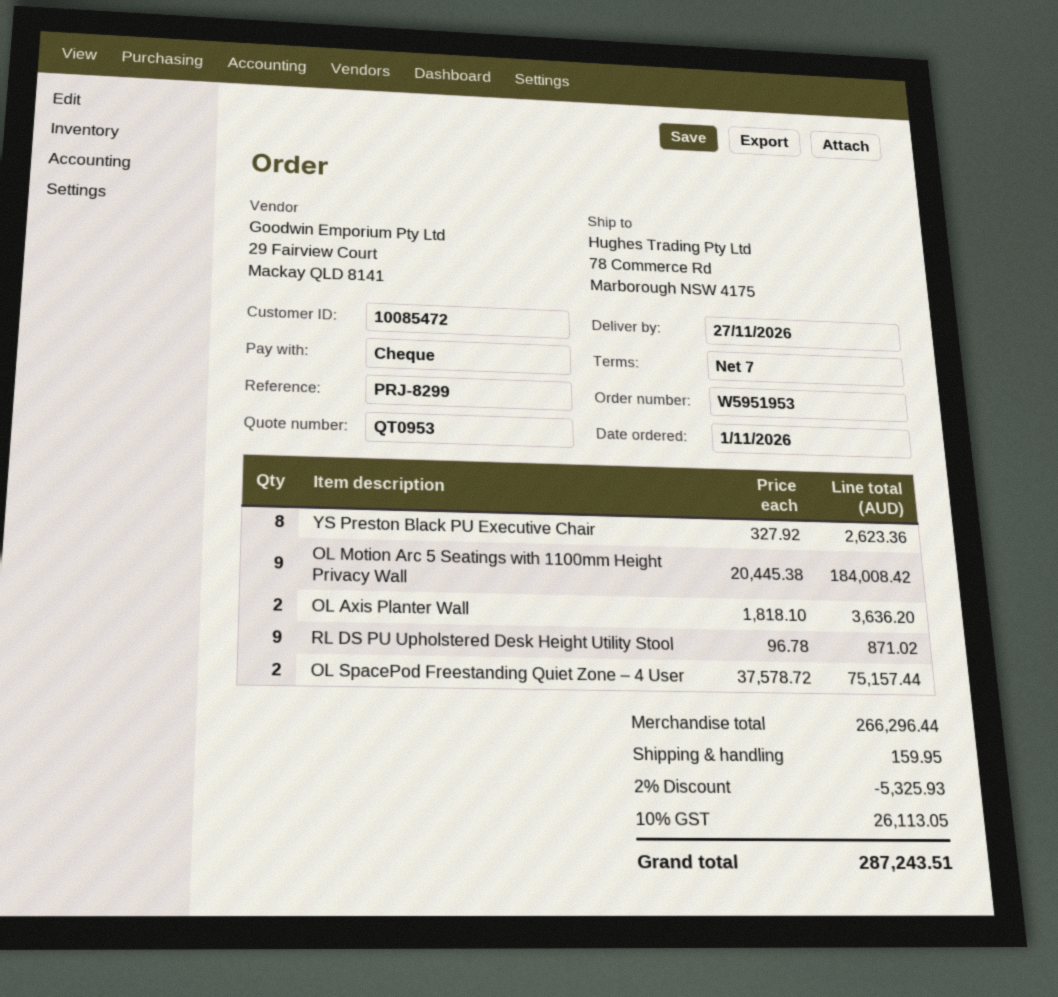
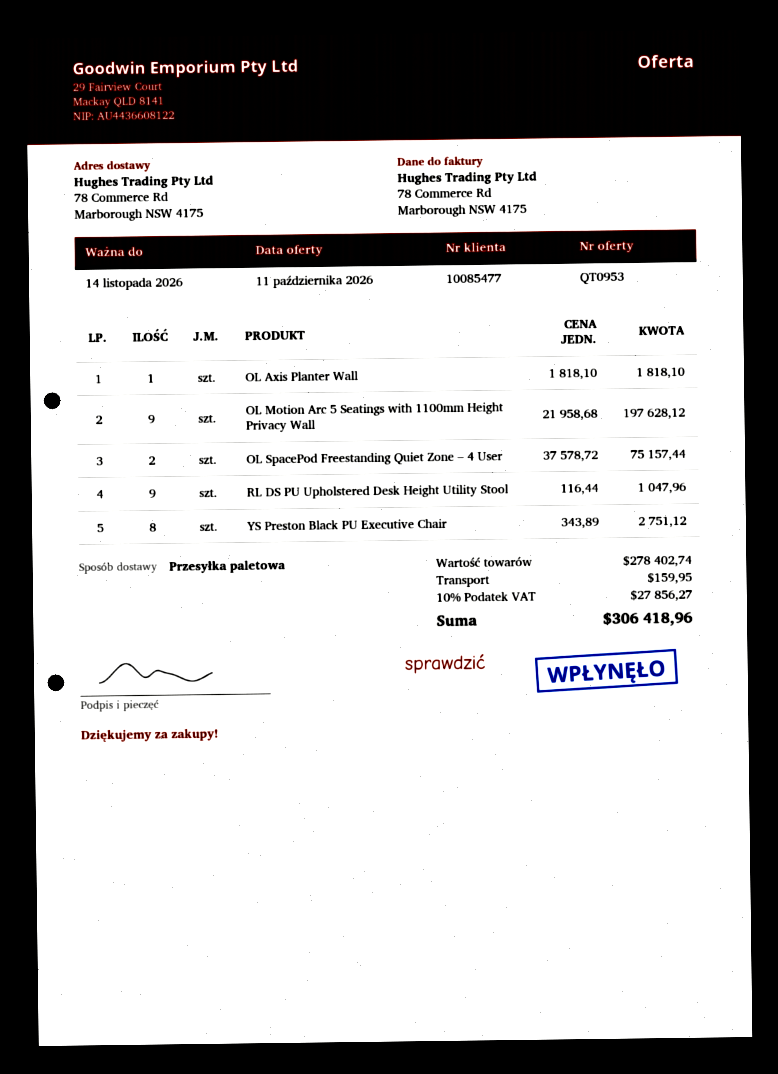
customer number: 10085472 -> 10085477
YS Preston Black PU Executive Chair: 8 x 327.92 = 2623.36 -> 8 x 343.89 = 2751.12
OL Motion Arc 5 Seatings with 1100mm Height Privacy Wall: 9 x 20445.38 = 184008.42 -> 9 x 21958.68 = 197628.12
OL Axis Planter Wall: 2 x 1818.10 = 3636.20 -> 1 x 1818.10 = 1818.10
RL DS PU Upholstered Desk Height Utility Stool: 9 x 96.78 = 871.02 -> 9 x 116.44 = 1047.96
subtotal: 266296.44 -> 278402.74
discount: 2% = 5325.93 -> none
tax: 10% = 26113.05 -> 10% = 27856.27
total: 287243.51 -> 306418.96

